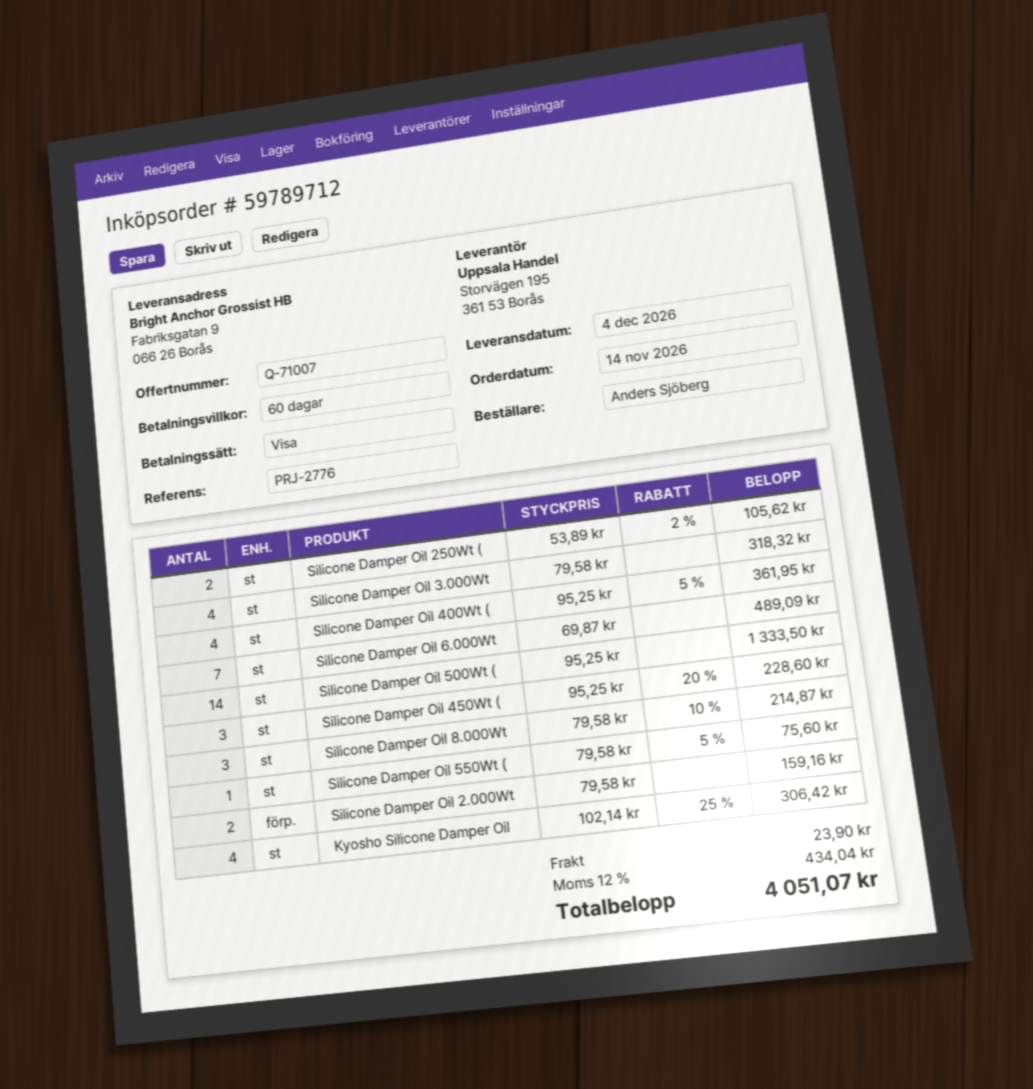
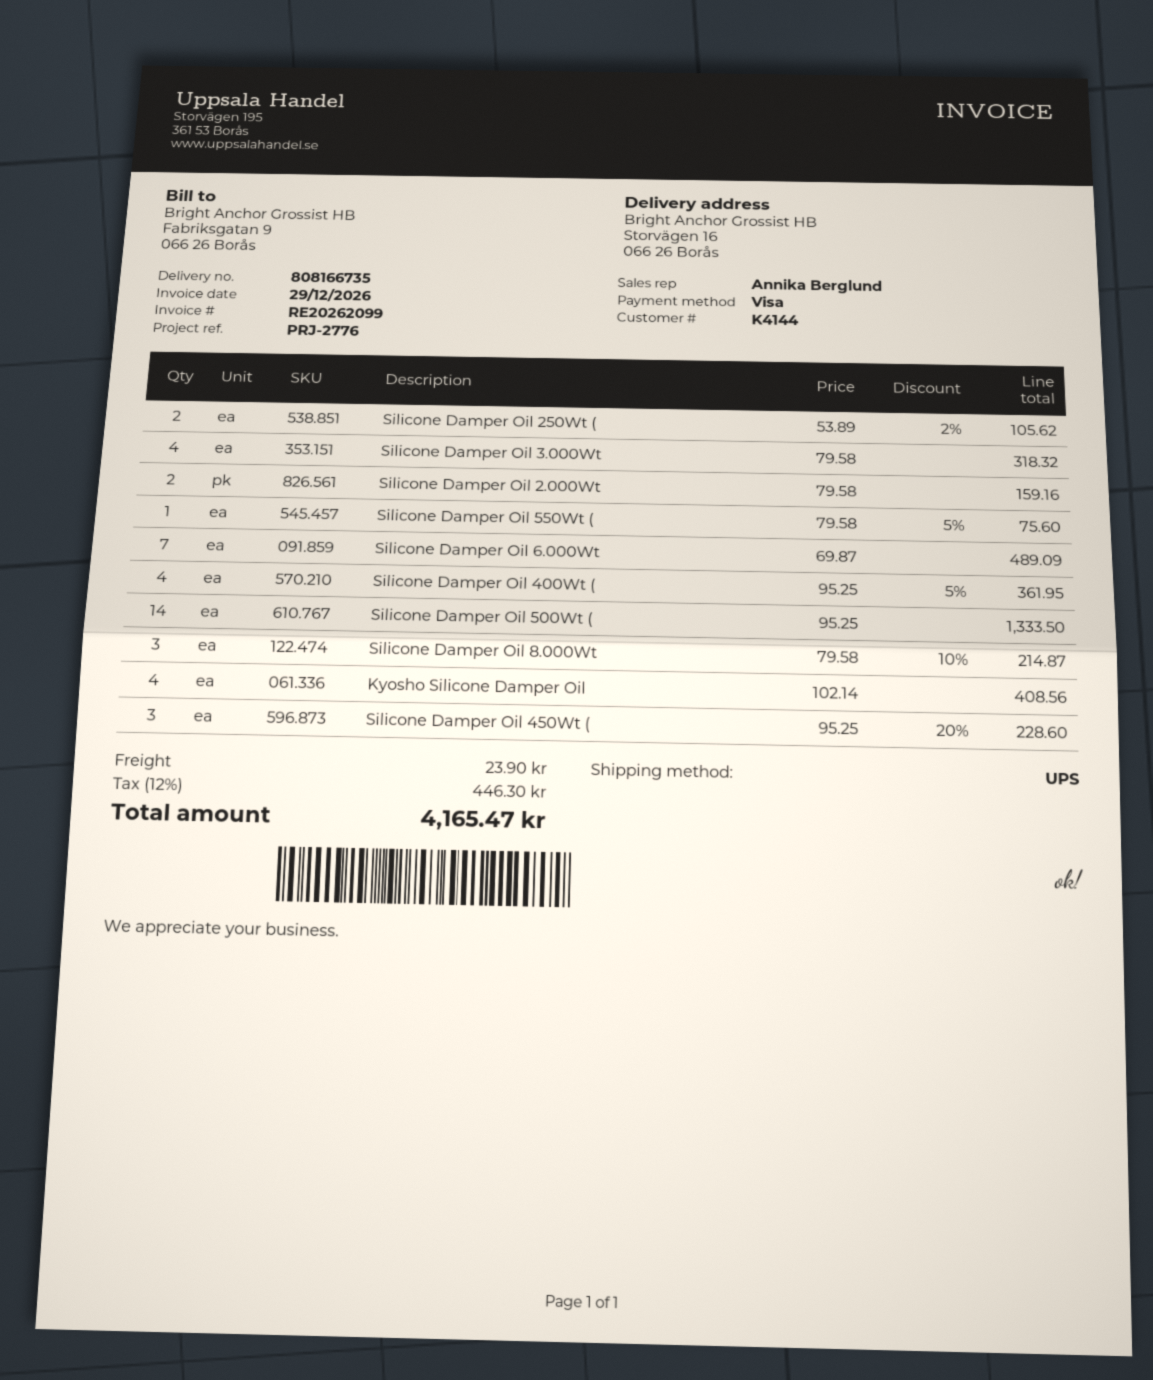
ship to: Fabriksgatan 9, 066 26 Borås -> Storvägen 16, 066 26 Borås
Kyosho Silicone Damper Oil: 4 x 102.14 - 25% = 306.42 -> 4 x 102.14 = 408.56
tax: 12% = 434.04 -> 12% = 446.30
total: 4051.07 -> 4165.47

